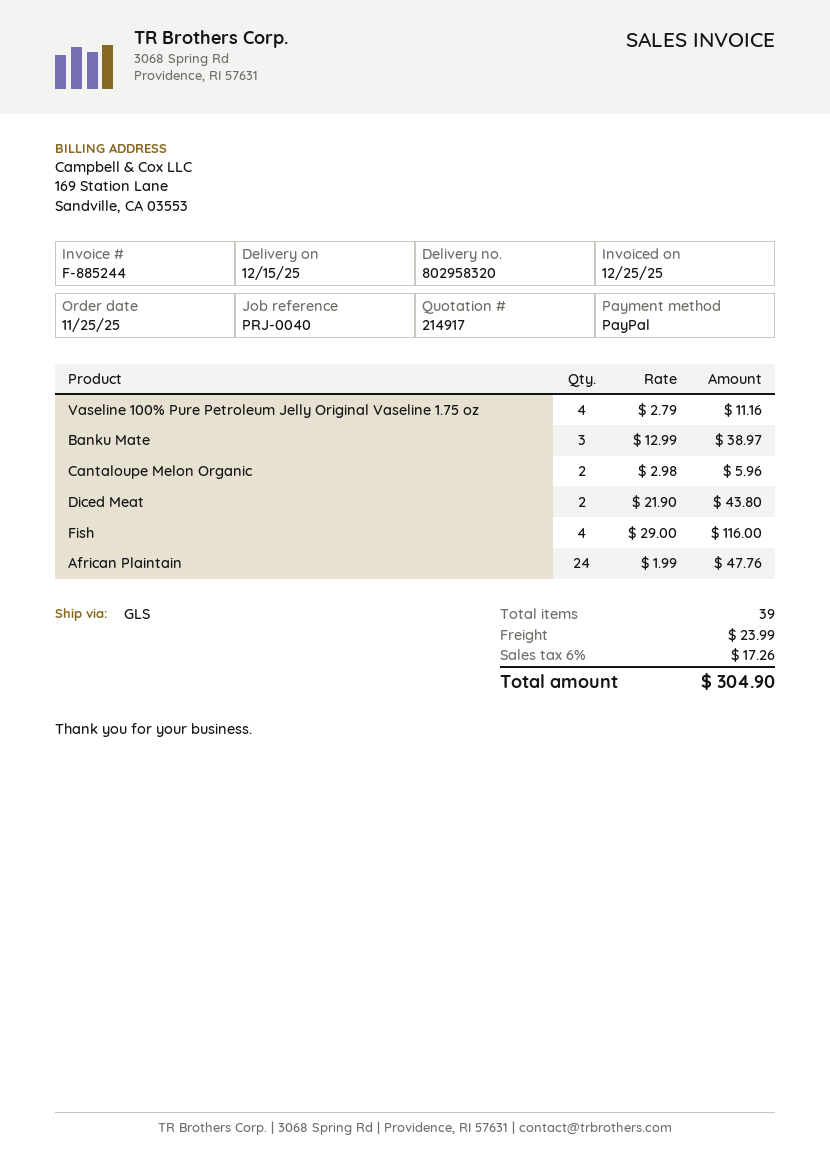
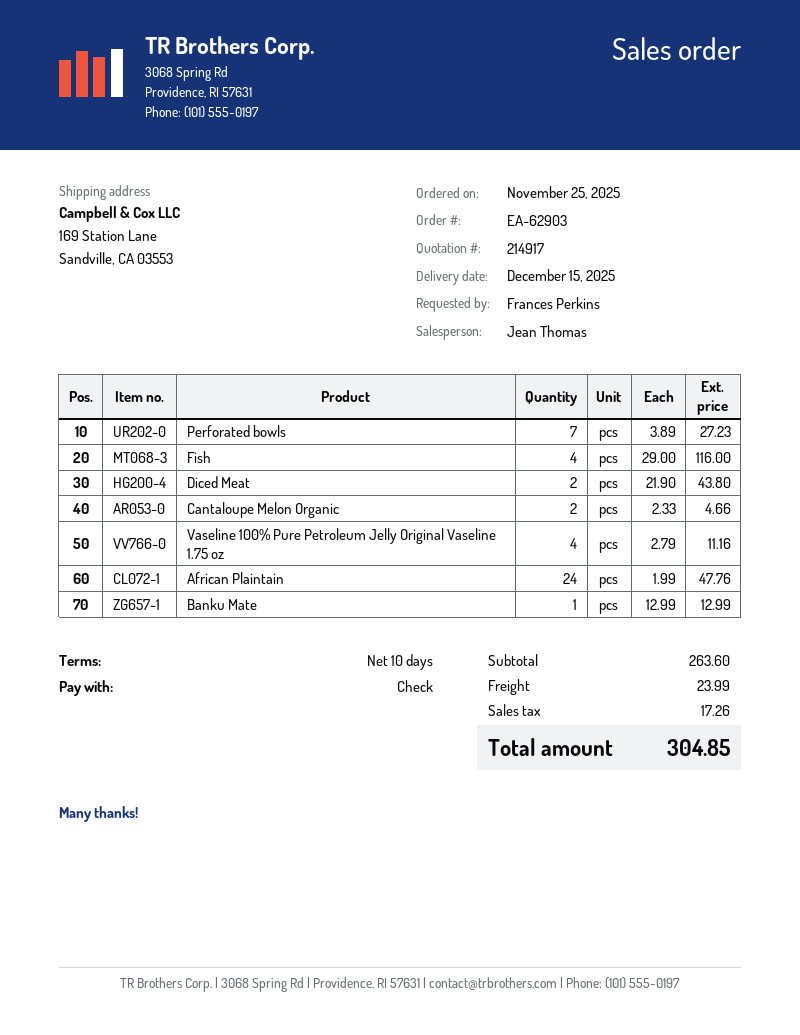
payment method: PayPal -> cheque
Banku Mate: 3 x 12.99 = 38.97 -> 1 x 12.99 = 12.99
Cantaloupe Melon Organic: 2 x 2.98 = 5.96 -> 2 x 2.33 = 4.66
Perforated bowls: none -> 7 x 3.89 = 27.23
total: 304.90 -> 304.85

